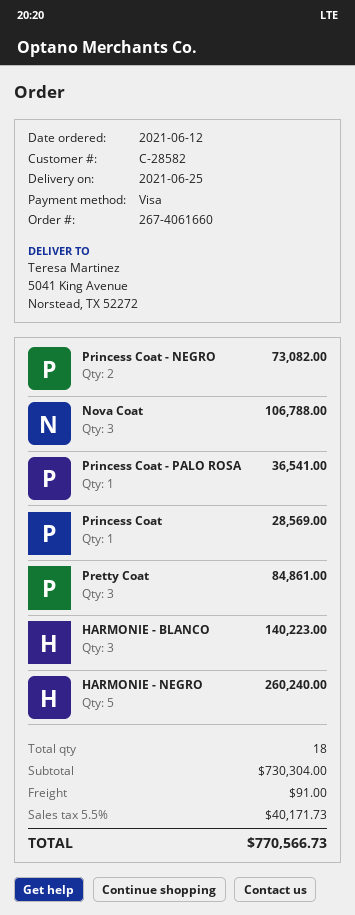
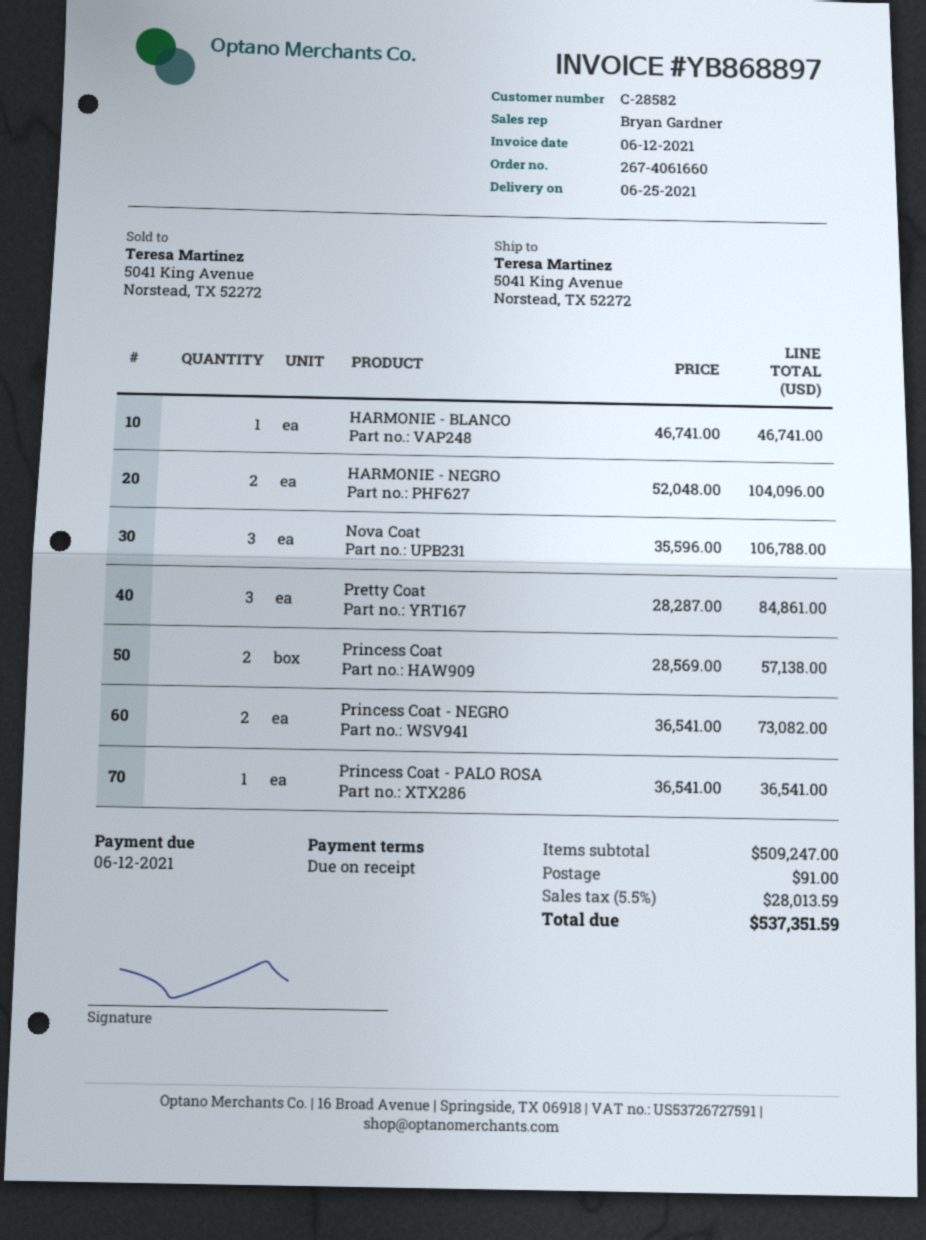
Princess Coat: 1 for 28569.00 -> 2 for 57138.00
HARMONIE - BLANCO: 3 for 140223.00 -> 1 for 46741.00
HARMONIE - NEGRO: 5 for 260240.00 -> 2 for 104096.00
subtotal: 730304.00 -> 509247.00
tax: 5.5% = 40171.73 -> 5.5% = 28013.59
total: 770566.73 -> 537351.59

